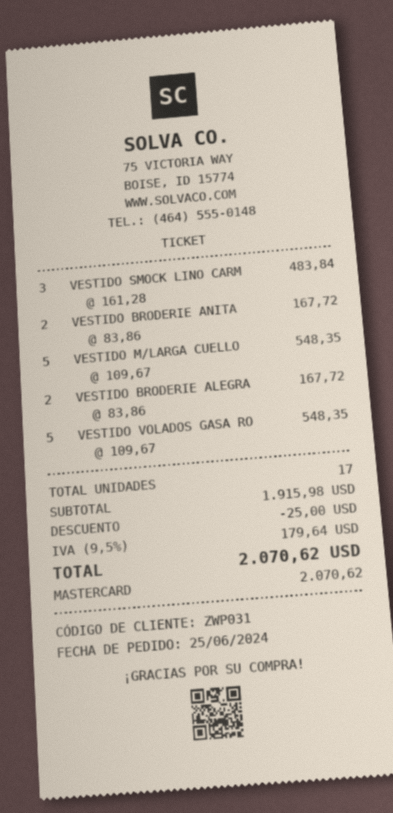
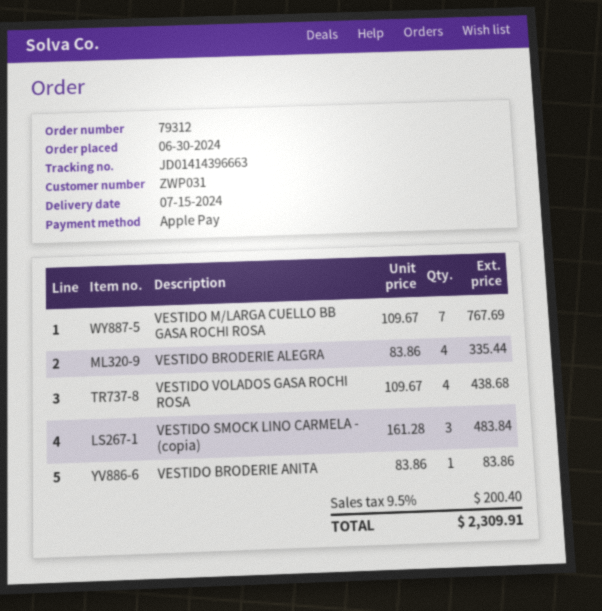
order date: 2024-06-25 -> 2024-06-30
payment method: Mastercard -> Apple Pay
VESTIDO BRODERIE ANITA: 2 x 83.86 = 167.72 -> 1 x 83.86 = 83.86
VESTIDO M/LARGA CUELLO: 5 x 109.67 = 548.35 -> 7 x 109.67 = 767.69
VESTIDO BRODERIE ALEGRA: 2 x 83.86 = 167.72 -> 4 x 83.86 = 335.44
VESTIDO VOLADOS GASA RO: 5 x 109.67 = 548.35 -> 4 x 109.67 = 438.68
discount: 25.00 -> none
tax: 9.5% = 179.64 -> 9.5% = 200.40
total: 2070.62 -> 2309.91

